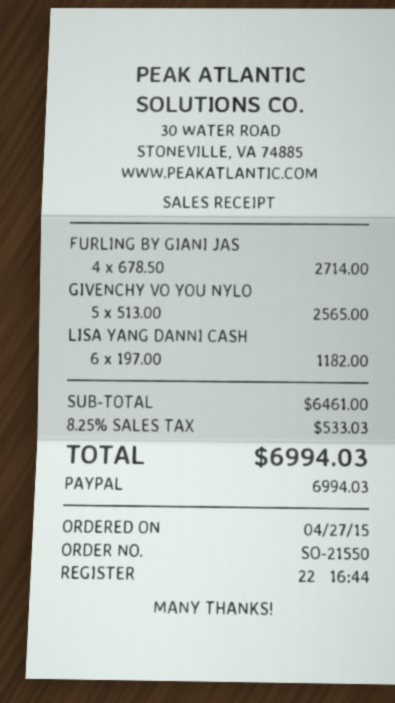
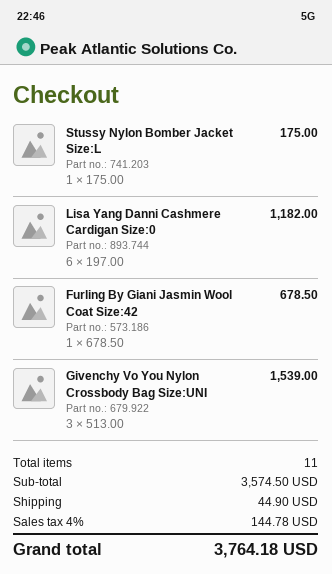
FURLING BY GIANI JAS: 4 x 678.50 = 2714.00 -> 1 x 678.50 = 678.50
GIVENCHY VO YOU NYLO: 5 x 513.00 = 2565.00 -> 3 x 513.00 = 1539.00
Stussy Nylon Bomber Jacket Size:L: none -> 1 x 175.00 = 175.00
subtotal: 6461.00 -> 3574.50
shipping: none -> 44.90
tax: 8.25% = 533.03 -> 4% = 144.78
total: 6994.03 -> 3764.18

